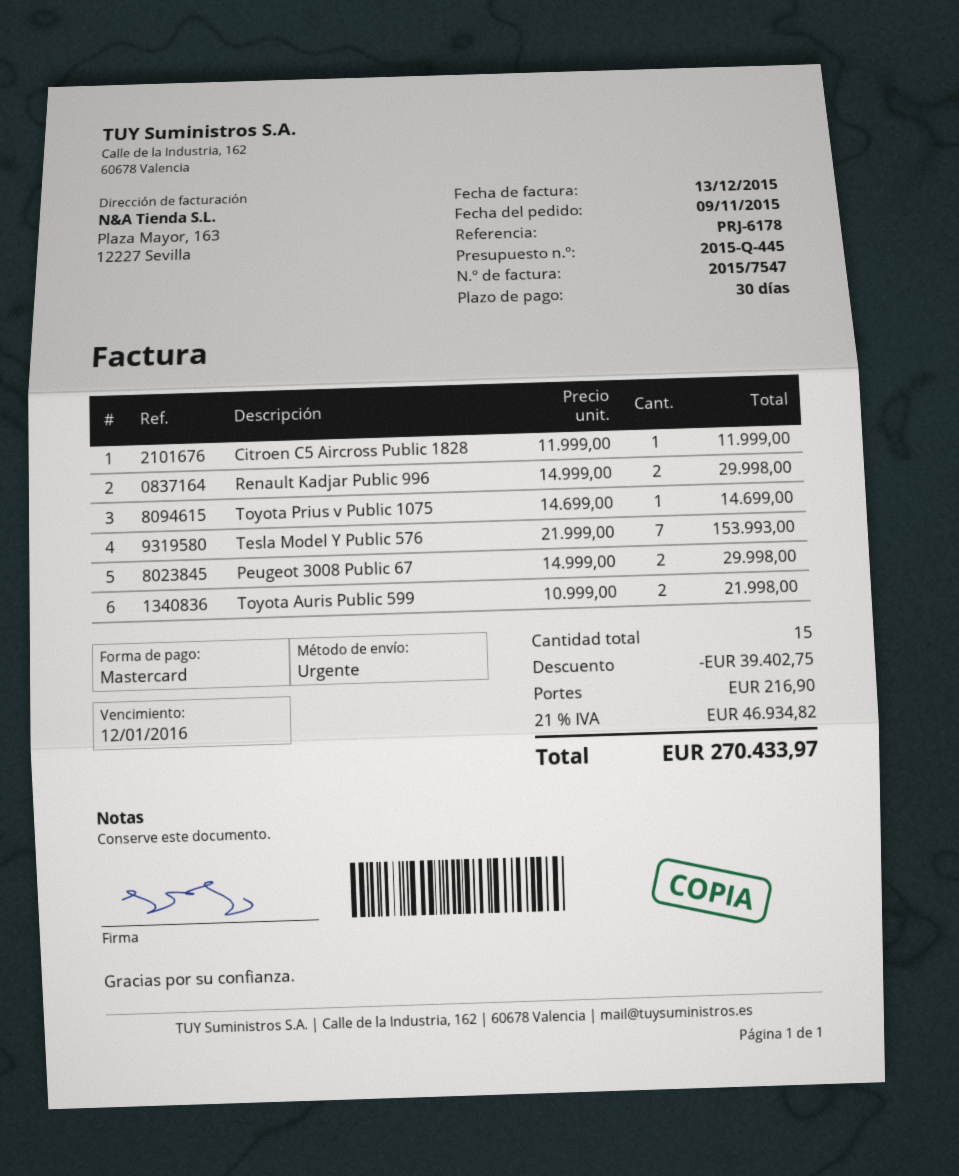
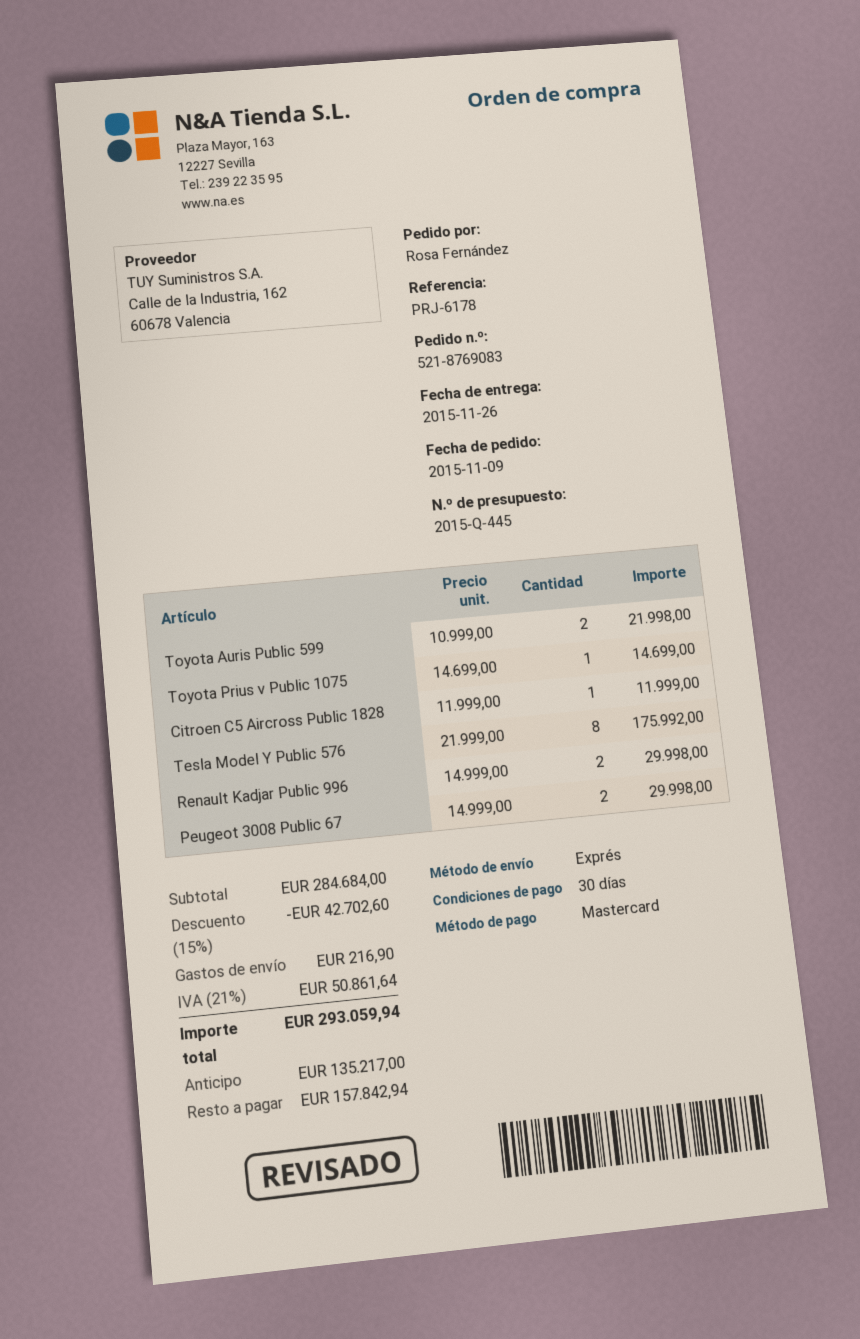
Tesla Model Y Public 576: 7 x 21999.00 = 153993.00 -> 8 x 21999.00 = 175992.00
discount: 39402.75 -> 42702.60
tax: 21% = 46934.82 -> 21% = 50861.64
total: 270433.97 -> 293059.94

